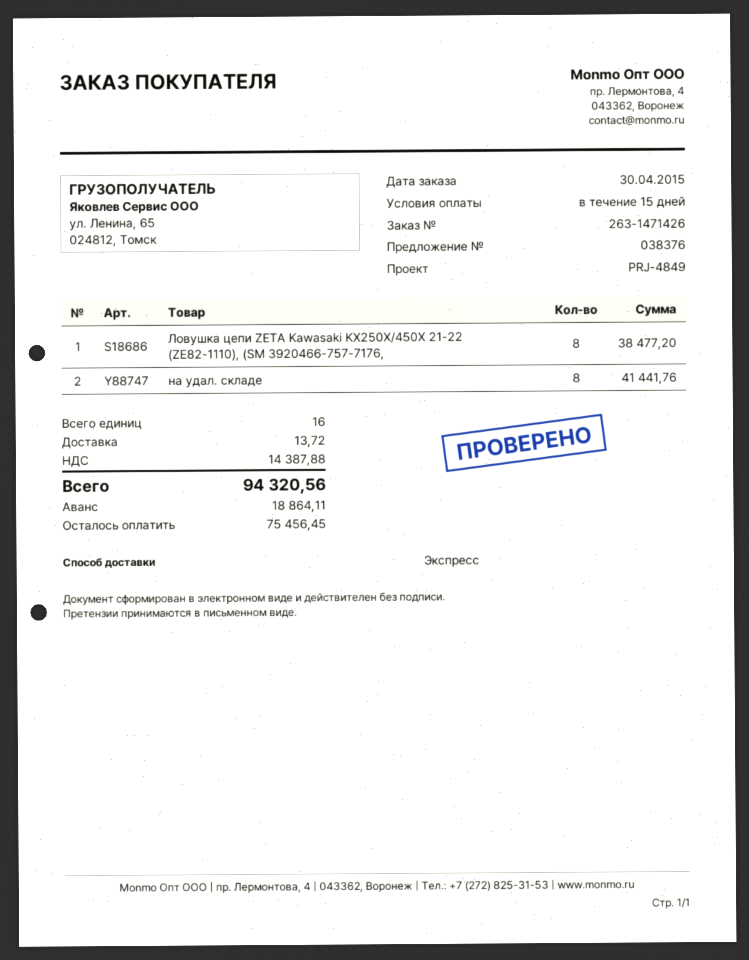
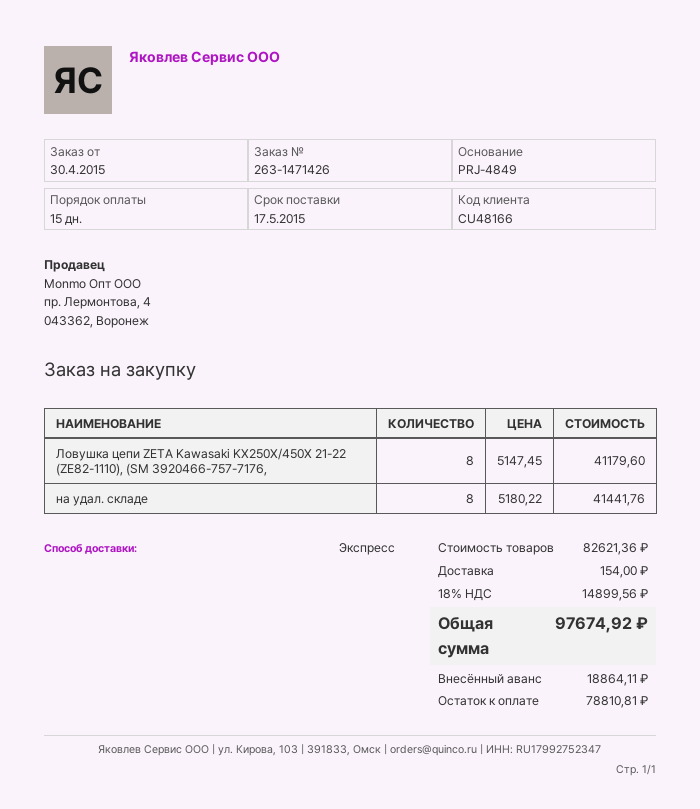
Ловушка цепи ZETA Kawasaki KX250X/450X 21-22 (ZE82-1110), (SM 3920466-757-7176,: 8 for 38477.20 -> 8 for 41179.60
shipping: 13.72 -> 154.00
tax: 14387.88 -> 14899.56
total: 94320.56 -> 97674.92
balance: 75456.45 -> 78810.81

